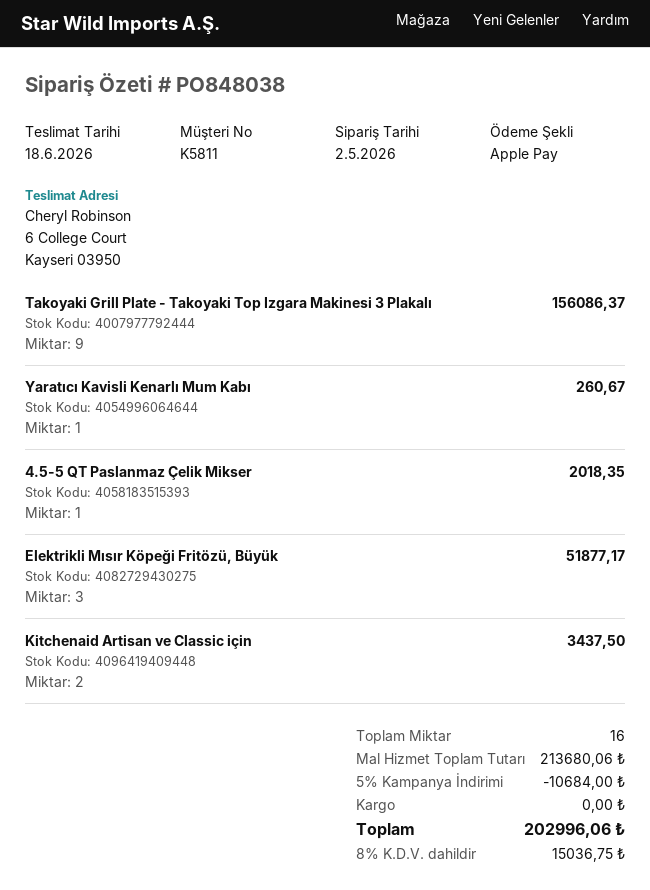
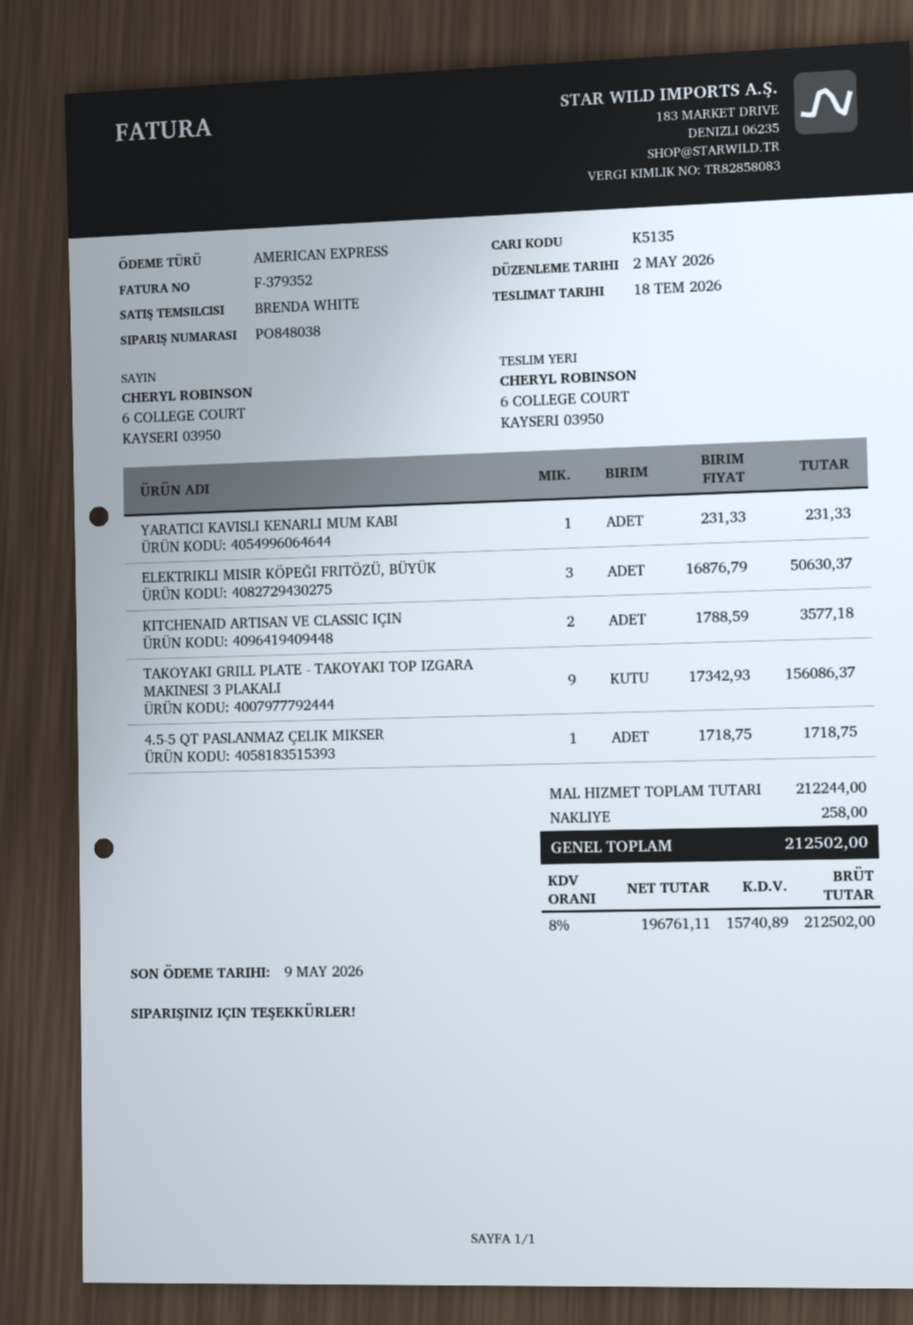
delivery date: 2026-06-18 -> 2026-07-18
customer number: K5811 -> K5135
payment method: Apple Pay -> American Express
Yaratıcı Kavisli Kenarlı Mum Kabı: 1 for 260.67 -> 1 for 231.33
4.5-5 QT Paslanmaz Çelik Mikser: 1 for 2018.35 -> 1 for 1718.75
Elektrikli Mısır Köpeği Fritözü, Büyük: 3 for 51877.17 -> 3 for 50630.37
Kitchenaid Artisan ve Classic için: 2 for 3437.50 -> 2 for 3577.18
subtotal: 213680.06 -> 212244.00
discount: 5% = 10684.00 -> none
shipping: 0.00 -> 258.00
tax: 8% = 15036.75 -> 8% = 15740.89
total: 202996.06 -> 212502.00

